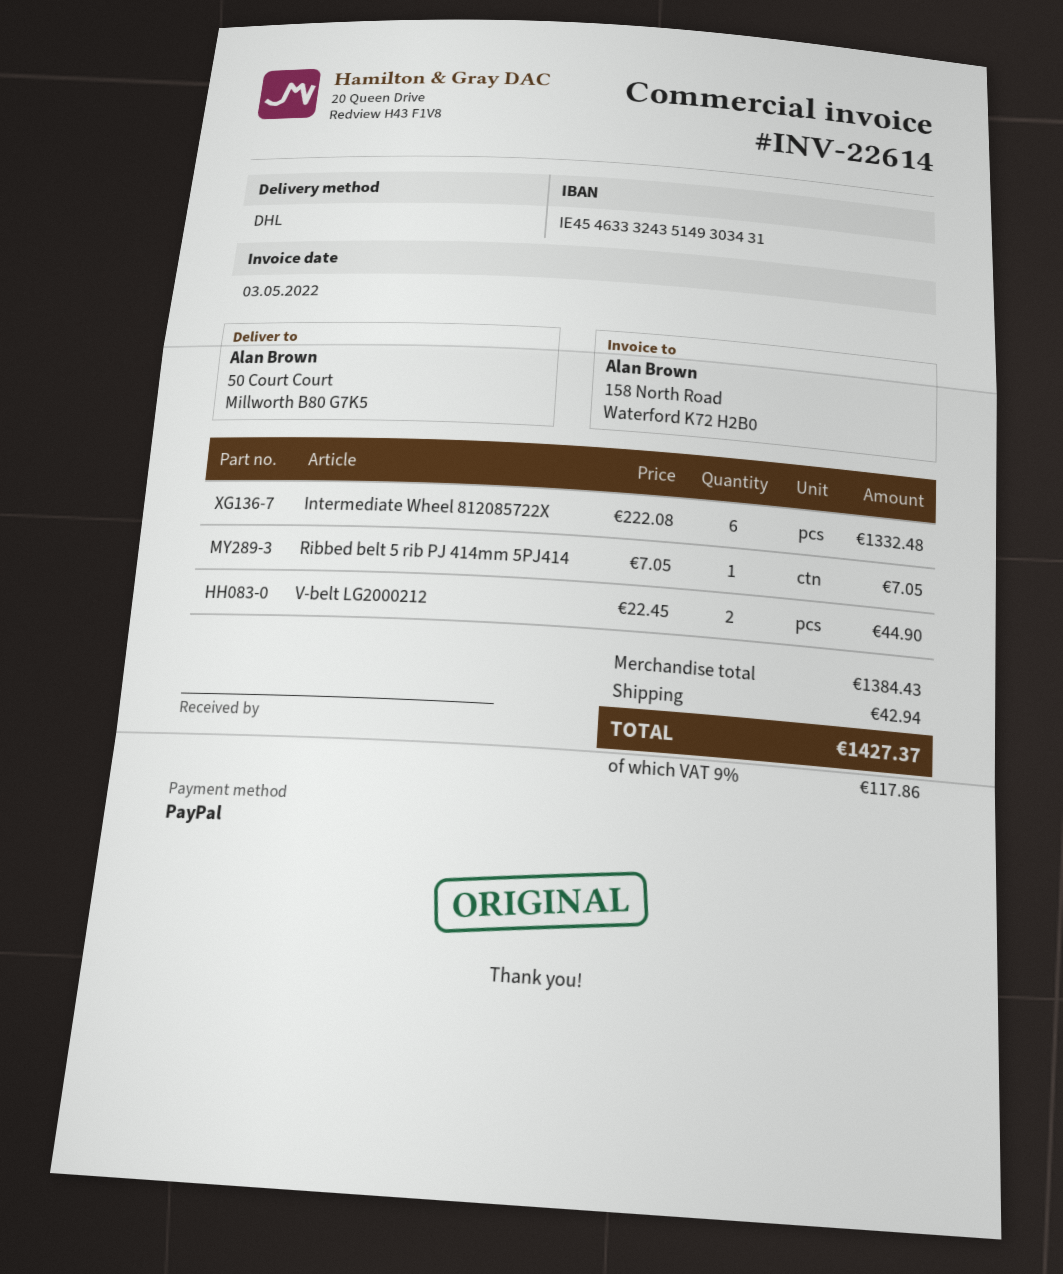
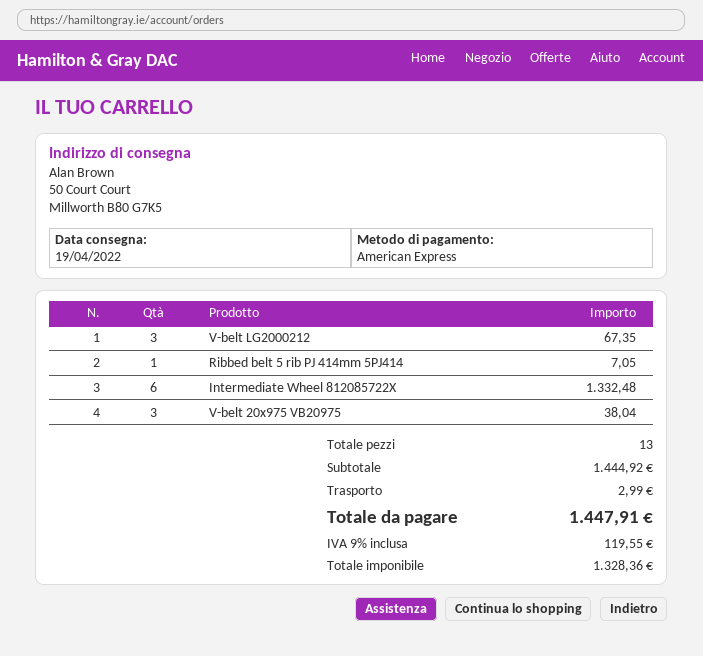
payment method: PayPal -> American Express
V-belt LG2000212: 2 for 44.90 -> 3 for 67.35
V-belt 20x975 VB20975: none -> 3 for 38.04
subtotal: 1384.43 -> 1444.92
shipping: 42.94 -> 2.99
tax: 9% = 117.86 -> 9% = 119.55
total: 1427.37 -> 1447.91

